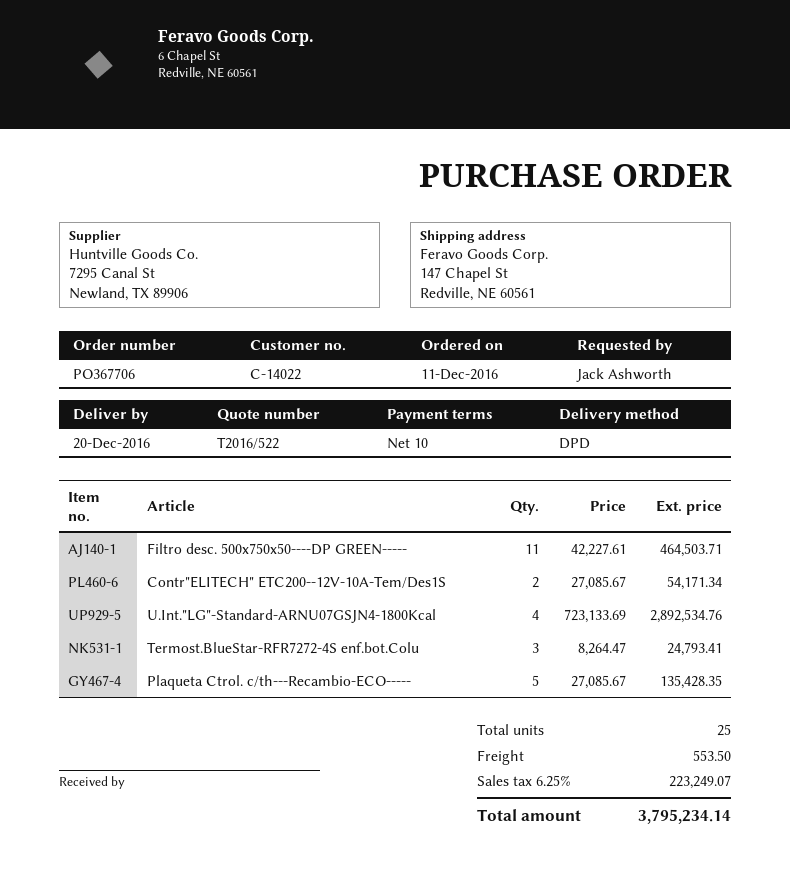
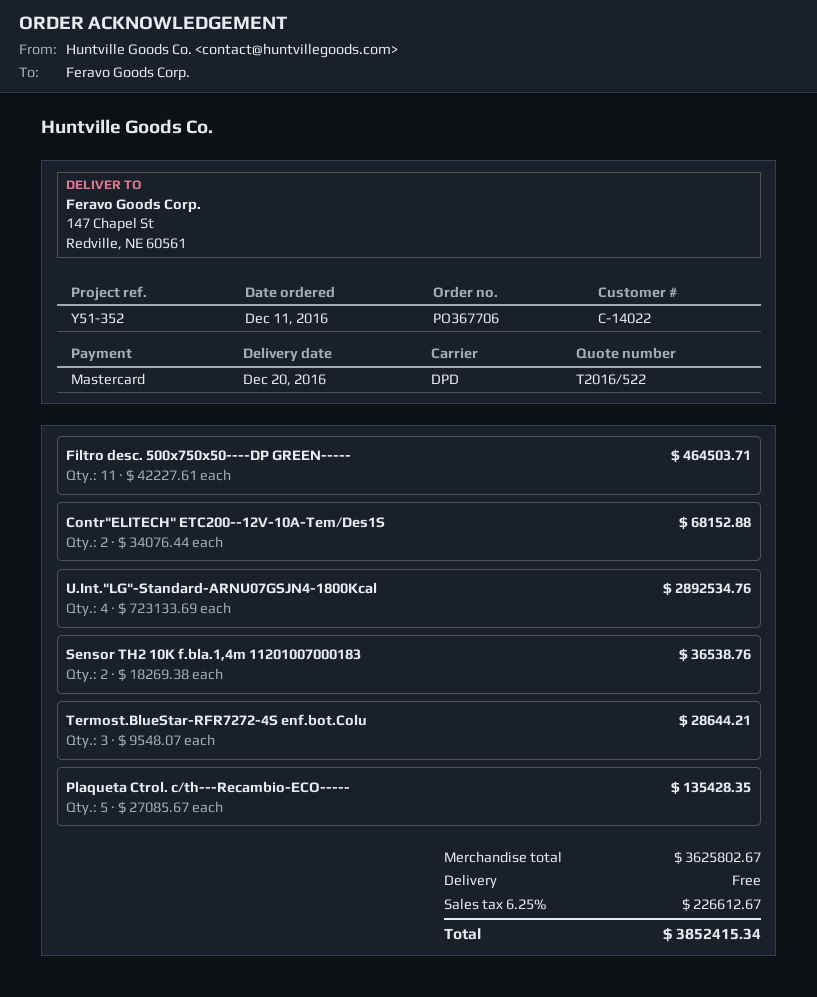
Contr"ELITECH" ETC200--12V-10A-Tem/Des1S: 2 x 27085.67 = 54171.34 -> 2 x 34076.44 = 68152.88
Termost.BlueStar-RFR7272-4S enf.bot.Colu: 3 x 8264.47 = 24793.41 -> 3 x 9548.07 = 28644.21
Sensor TH2 10K f.bla.1,4m 11201007000183: none -> 2 x 18269.38 = 36538.76
shipping: 553.50 -> 0.00
tax: 6.25% = 223249.07 -> 6.25% = 226612.67
total: 3795234.14 -> 3852415.34

